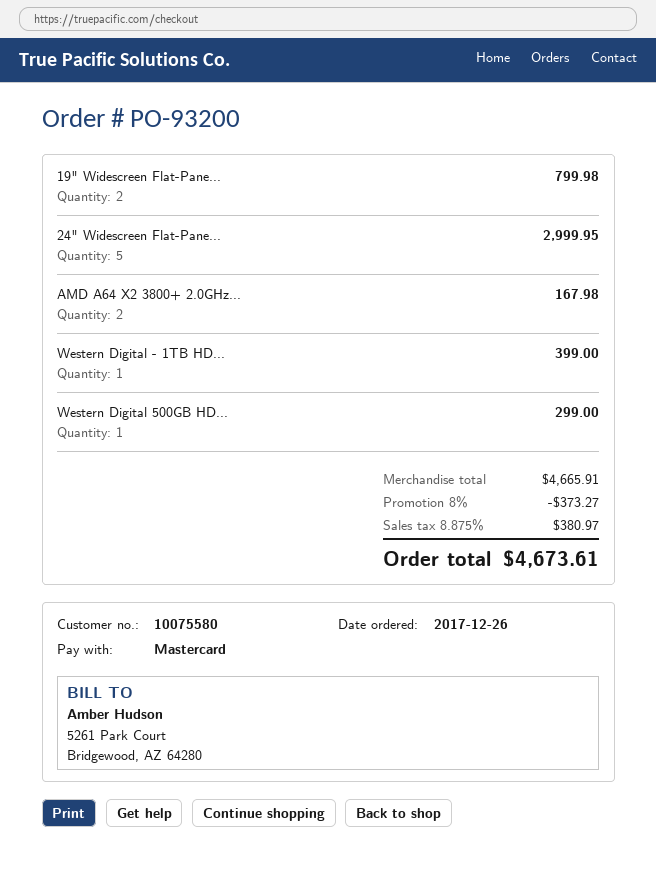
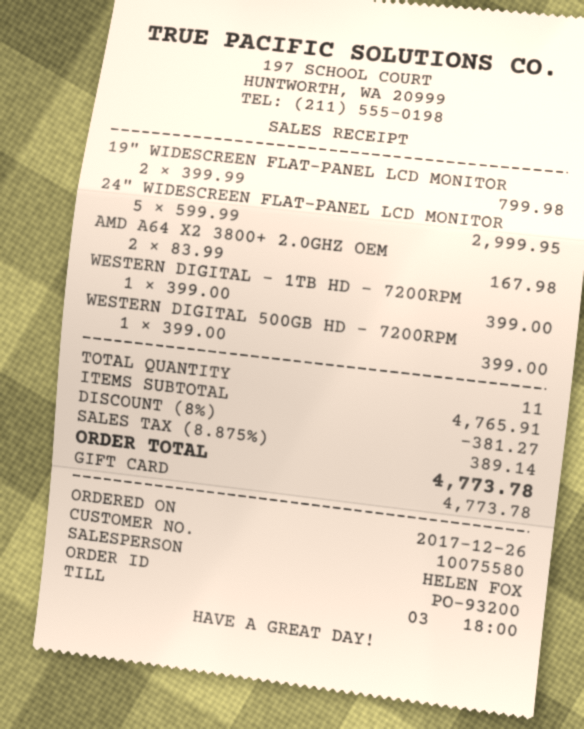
payment method: Mastercard -> gift card
Western Digital 500GB HD...: 1 for 299.00 -> 1 for 399.00
subtotal: 4665.91 -> 4765.91
discount: 8% = 373.27 -> 8% = 381.27
tax: 8.875% = 380.97 -> 8.875% = 389.14
total: 4673.61 -> 4773.78

